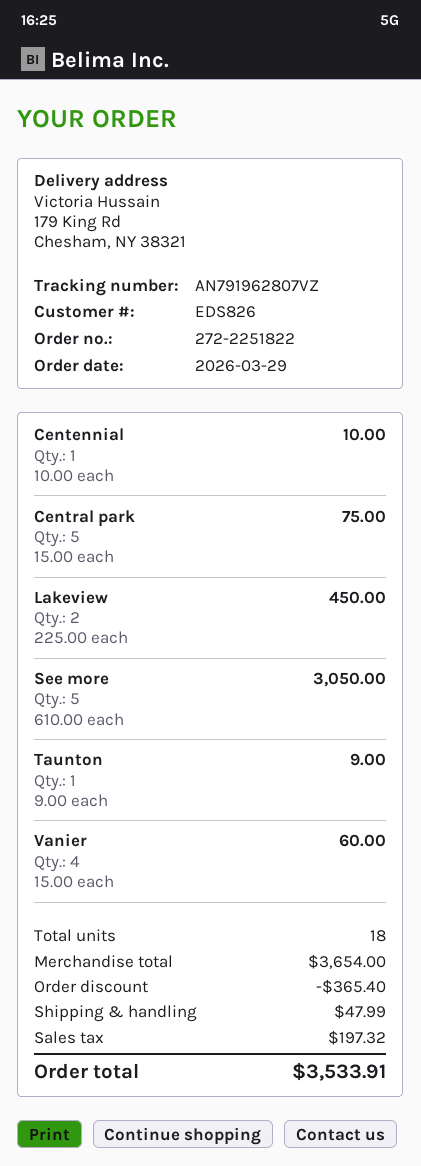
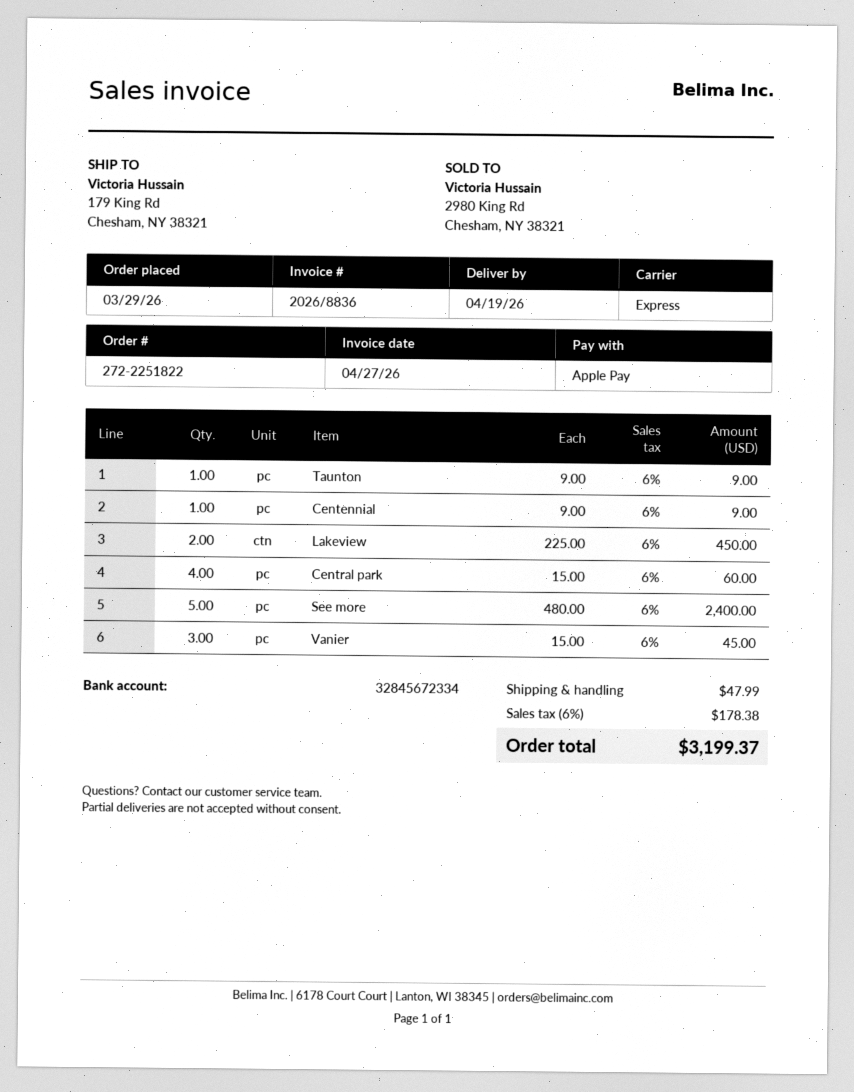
Centennial: 1 x 10.00 = 10.00 -> 1 x 9.00 = 9.00
Central park: 5 x 15.00 = 75.00 -> 4 x 15.00 = 60.00
See more: 5 x 610.00 = 3050.00 -> 5 x 480.00 = 2400.00
Vanier: 4 x 15.00 = 60.00 -> 3 x 15.00 = 45.00
discount: 365.40 -> none
tax: 197.32 -> 178.38
total: 3533.91 -> 3199.37

